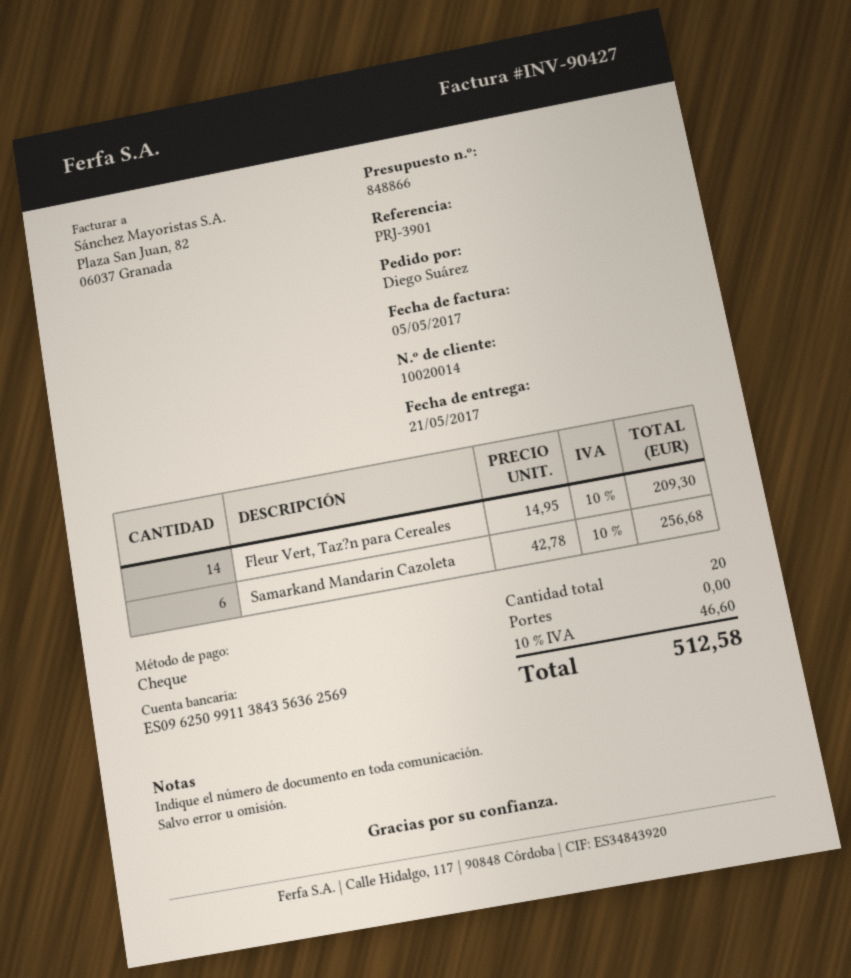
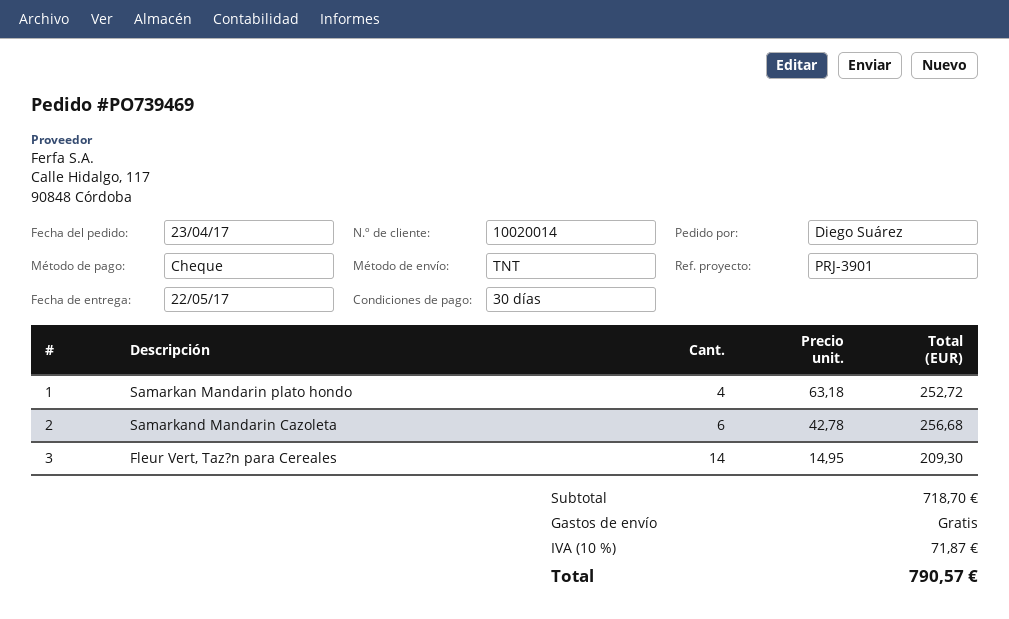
delivery date: 2017-05-21 -> 2017-05-22
Samarkan Mandarin plato hondo: none -> 4 x 63.18 = 252.72
tax: 10% = 46.60 -> 10% = 71.87
total: 512.58 -> 790.57

